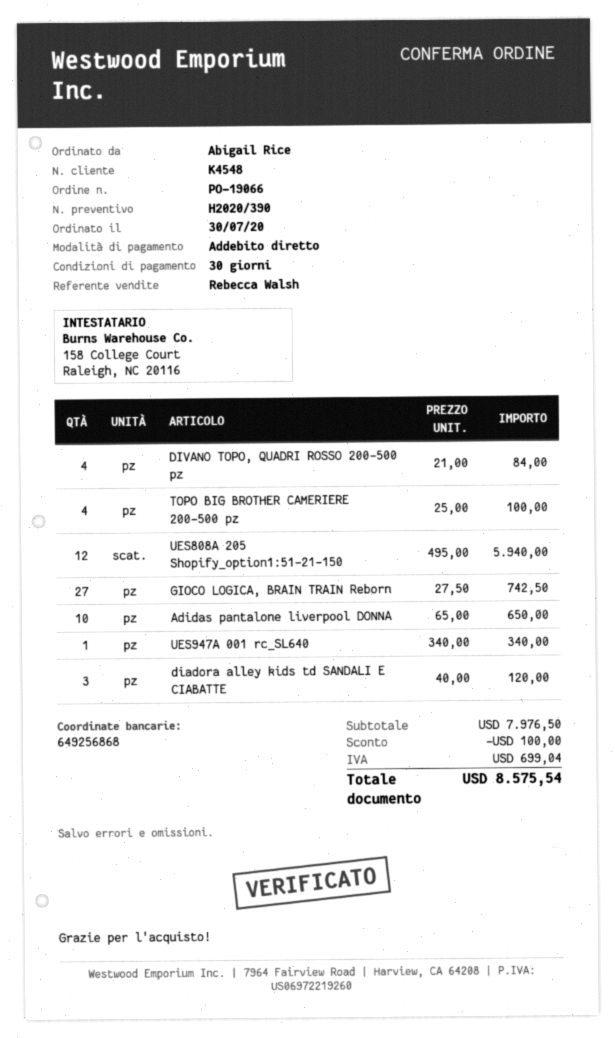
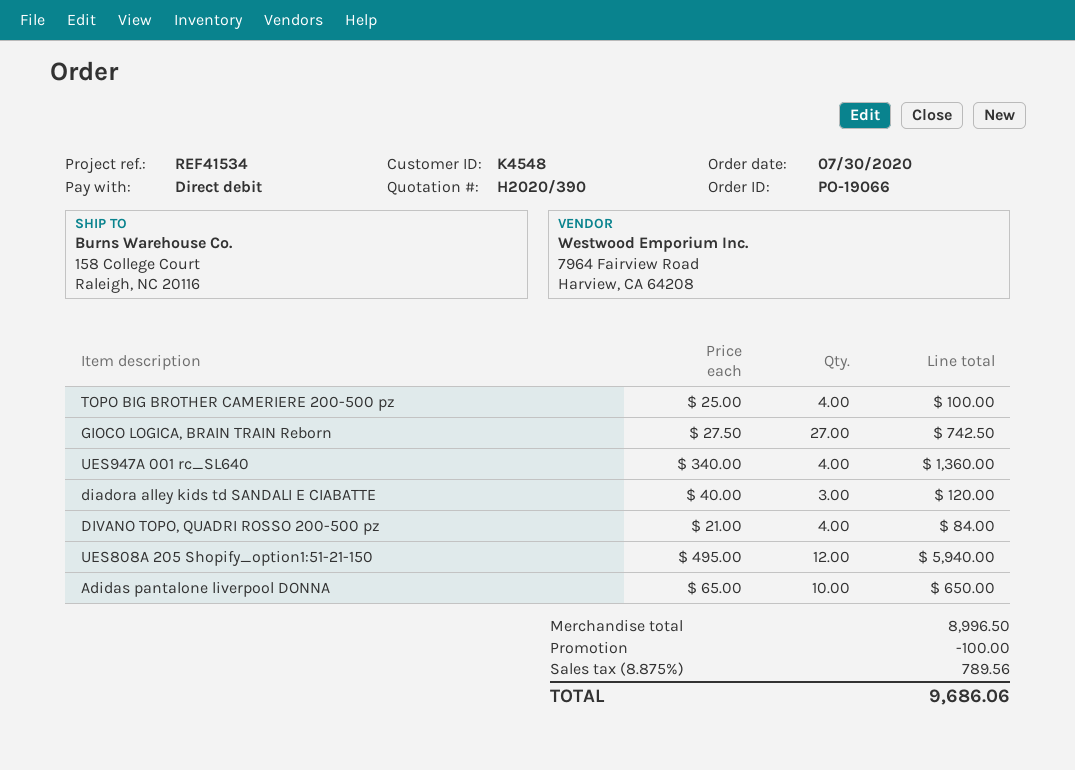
UES947A 001 rc_SL640: 1 x 340.00 = 340.00 -> 4 x 340.00 = 1360.00
subtotal: 7976.50 -> 8996.50
tax: 699.04 -> 789.56
total: 8575.54 -> 9686.06

